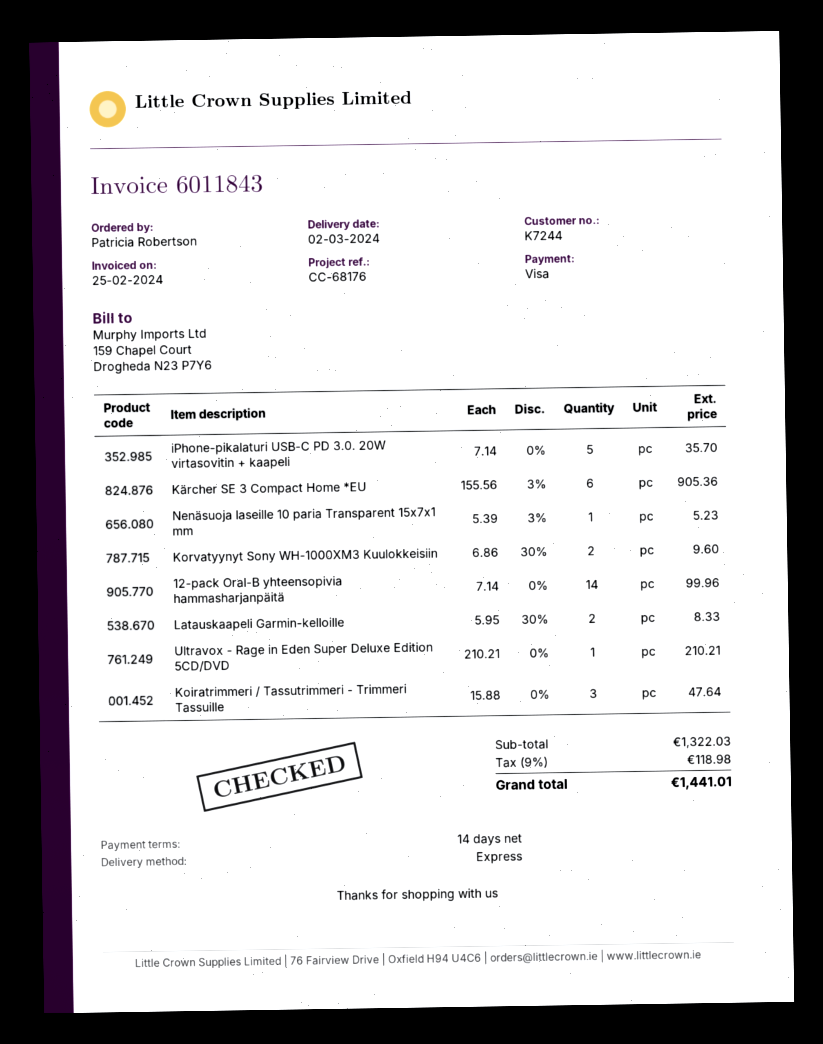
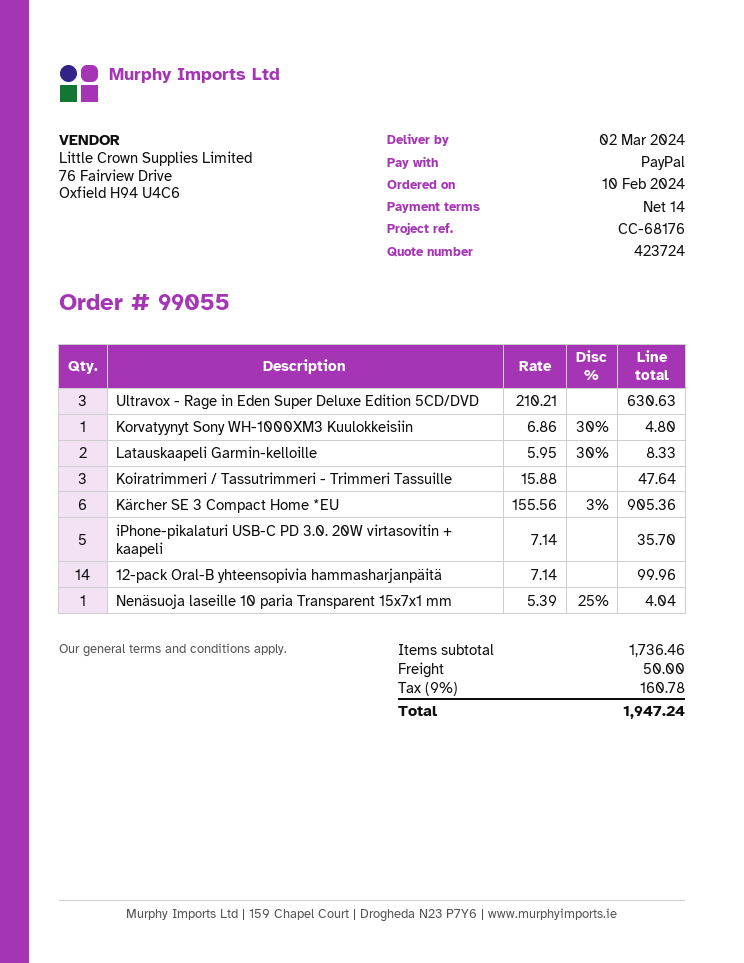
payment method: Visa -> PayPal
Nenäsuoja laseille 10 paria Transparent 15x7x1 mm: 1 x 5.39 - 3% = 5.23 -> 1 x 5.39 - 25% = 4.04
Korvatyynyt Sony WH-1000XM3 Kuulokkeisiin: 2 x 6.86 - 30% = 9.60 -> 1 x 6.86 - 30% = 4.80
Ultravox - Rage in Eden Super Deluxe Edition 5CD/DVD: 1 x 210.21 = 210.21 -> 3 x 210.21 = 630.63
subtotal: 1322.03 -> 1736.46
shipping: none -> 50.00
tax: 9% = 118.98 -> 9% = 160.78
total: 1441.01 -> 1947.24

